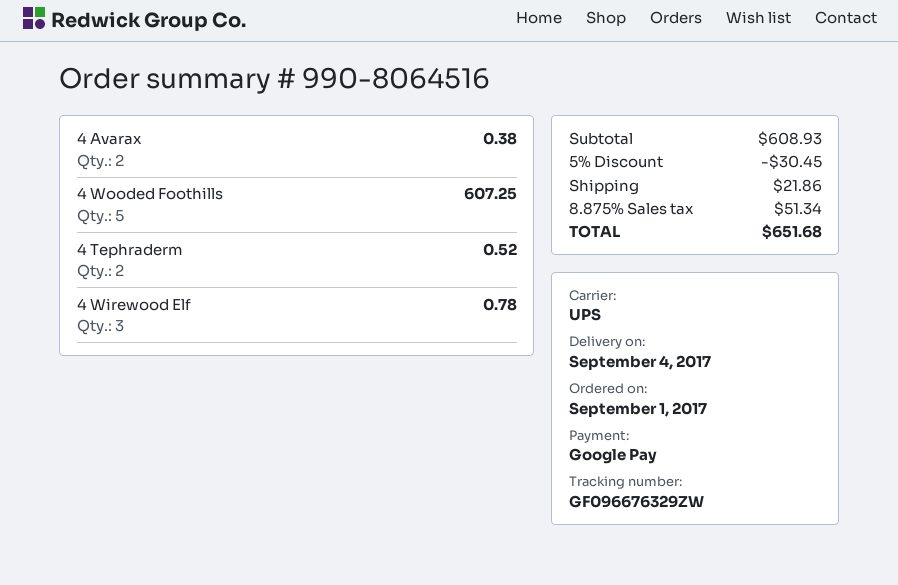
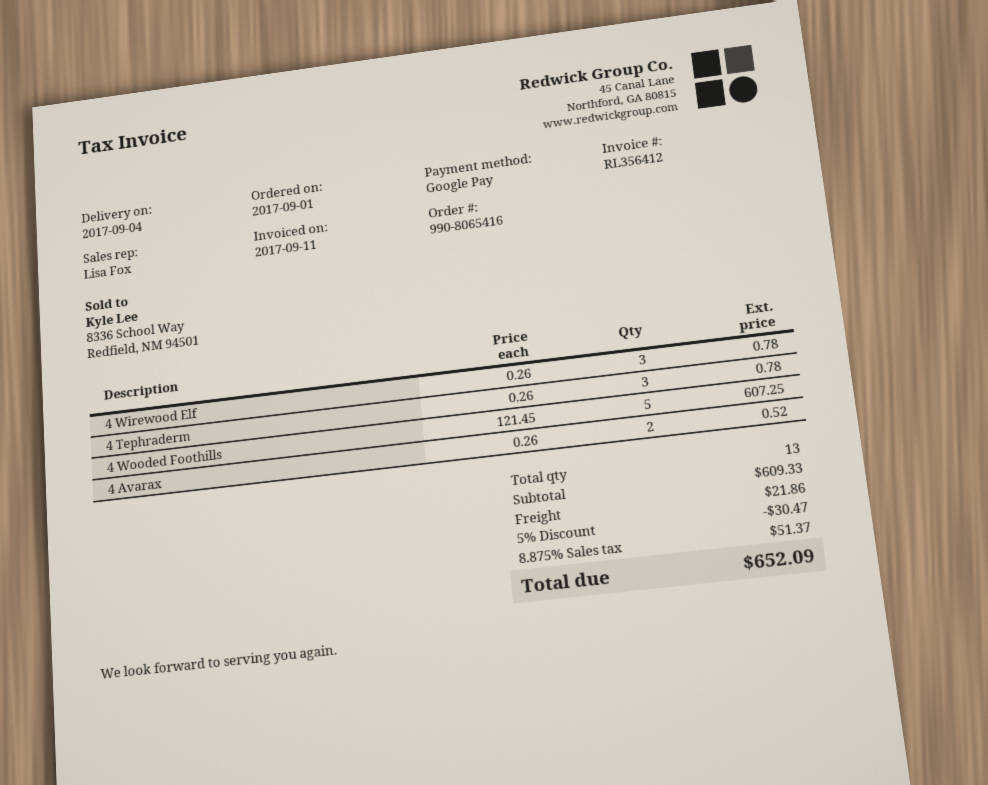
order number: 990-8064516 -> 990-8065416
4 Avarax: 2 for 0.38 -> 2 for 0.52
4 Tephraderm: 2 for 0.52 -> 3 for 0.78
subtotal: 608.93 -> 609.33
discount: 5% = 30.45 -> 5% = 30.47
tax: 8.875% = 51.34 -> 8.875% = 51.37
total: 651.68 -> 652.09

